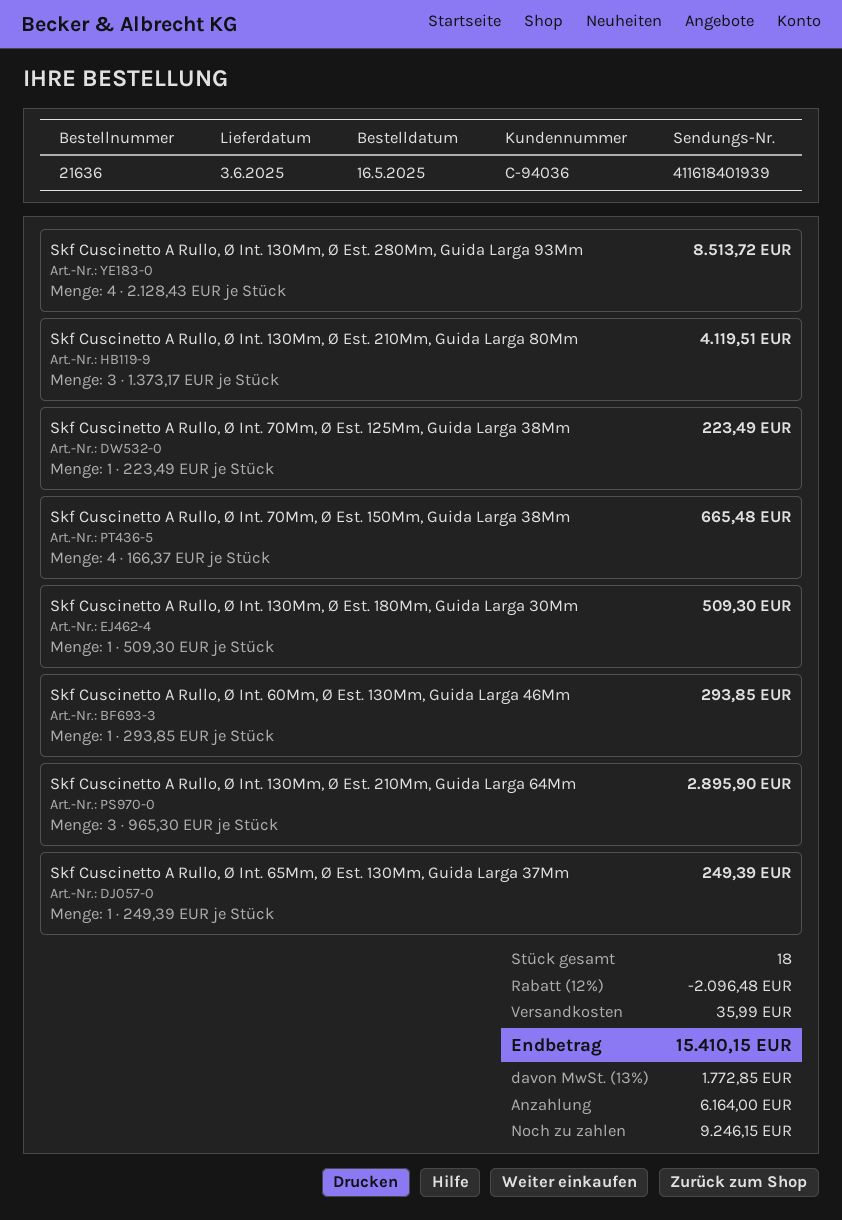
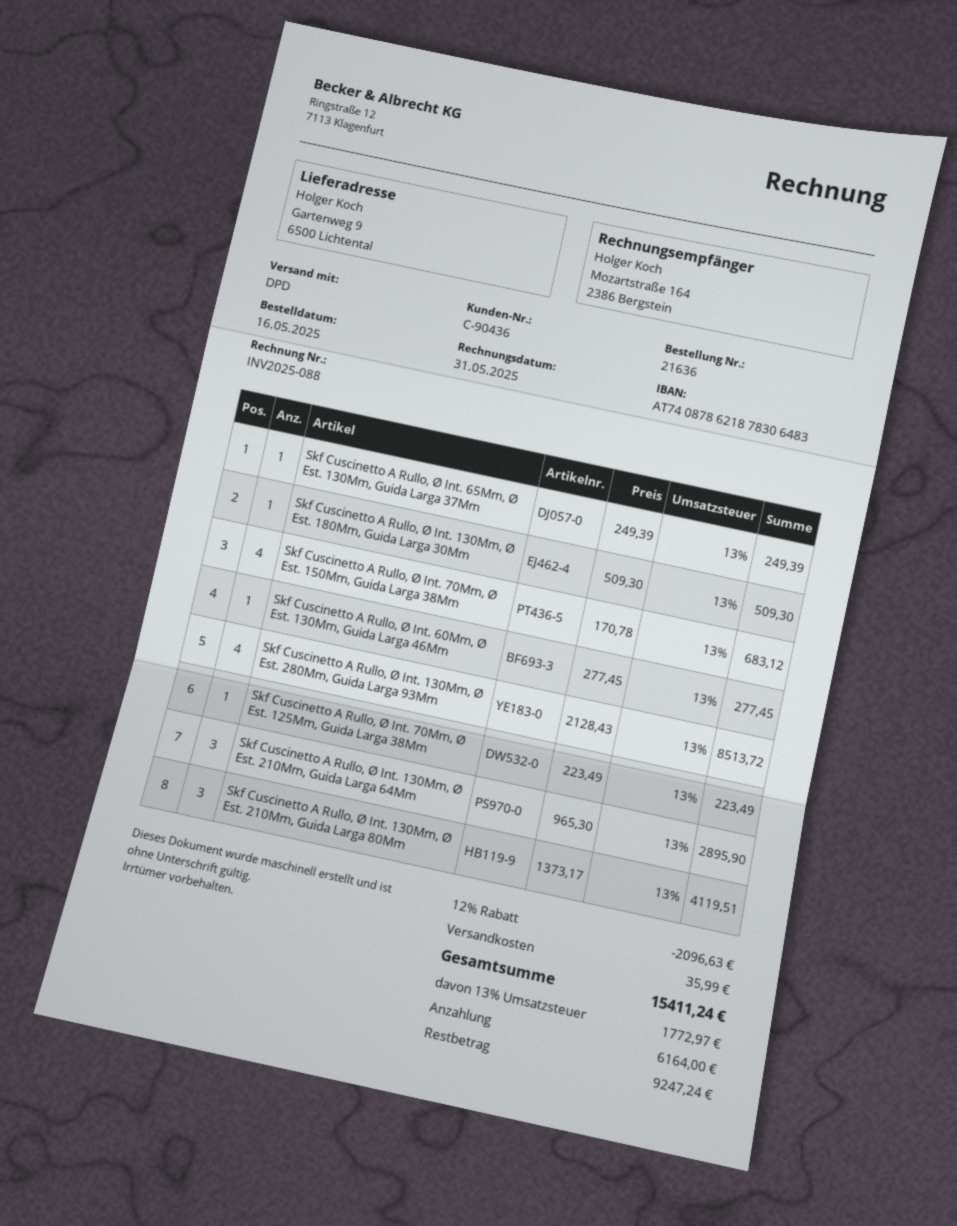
customer number: C-94036 -> C-90436
Skf Cuscinetto A Rullo, Ø Int. 70Mm, Ø Est. 150Mm, Guida Larga 38Mm: 4 x 166.37 = 665.48 -> 4 x 170.78 = 683.12
Skf Cuscinetto A Rullo, Ø Int. 60Mm, Ø Est. 130Mm, Guida Larga 46Mm: 1 x 293.85 = 293.85 -> 1 x 277.45 = 277.45
discount: 12% = 2096.48 -> 12% = 2096.63
tax: 13% = 1772.85 -> 13% = 1772.97
total: 15410.15 -> 15411.24
balance: 9246.15 -> 9247.24

